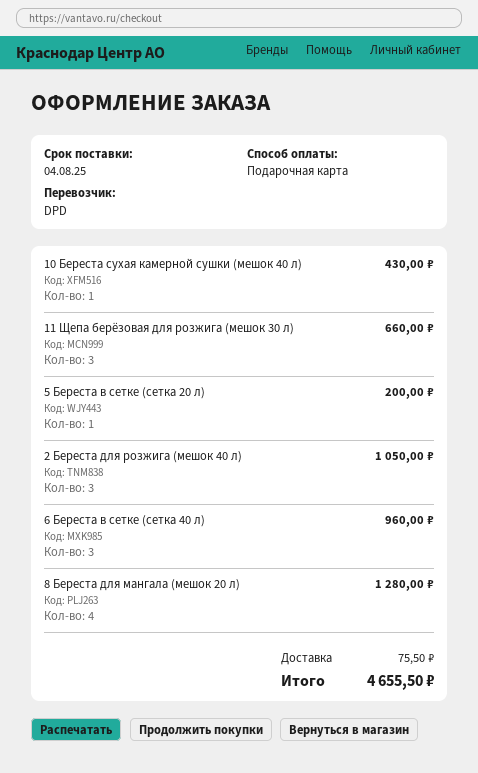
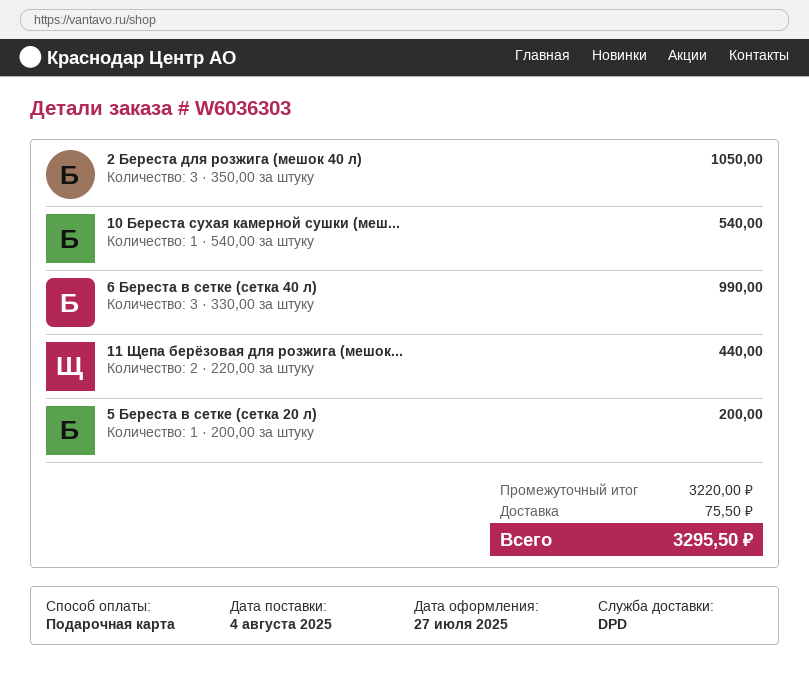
10 Береста сухая камерной сушки (мешок 40 л): 1 for 430.00 -> 1 for 540.00
11 Щепа берёзовая для розжига (мешок 30 л): 3 for 660.00 -> 2 for 440.00
6 Береста в сетке (сетка 40 л): 3 for 960.00 -> 3 for 990.00
8 Береста для мангала (мешок 20 л): 4 for 1280.00 -> none
total: 4655.50 -> 3295.50

